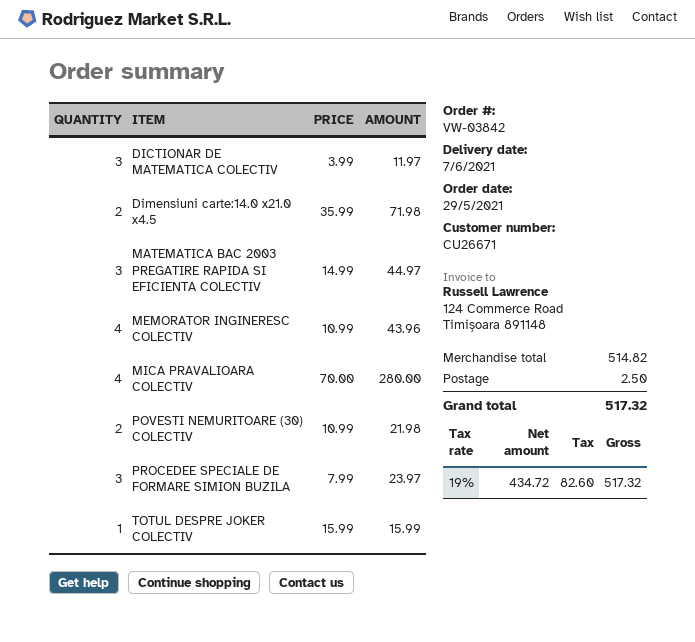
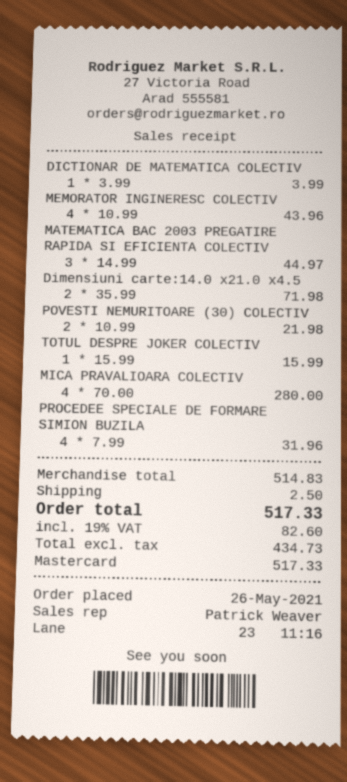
order date: 2021-05-29 -> 2021-05-26
DICTIONAR DE MATEMATICA COLECTIV: 3 x 3.99 = 11.97 -> 1 x 3.99 = 3.99
PROCEDEE SPECIALE DE FORMARE SIMION BUZILA: 3 x 7.99 = 23.97 -> 4 x 7.99 = 31.96
subtotal: 514.82 -> 514.83
net: 434.72 -> 434.73
total: 517.32 -> 517.33

